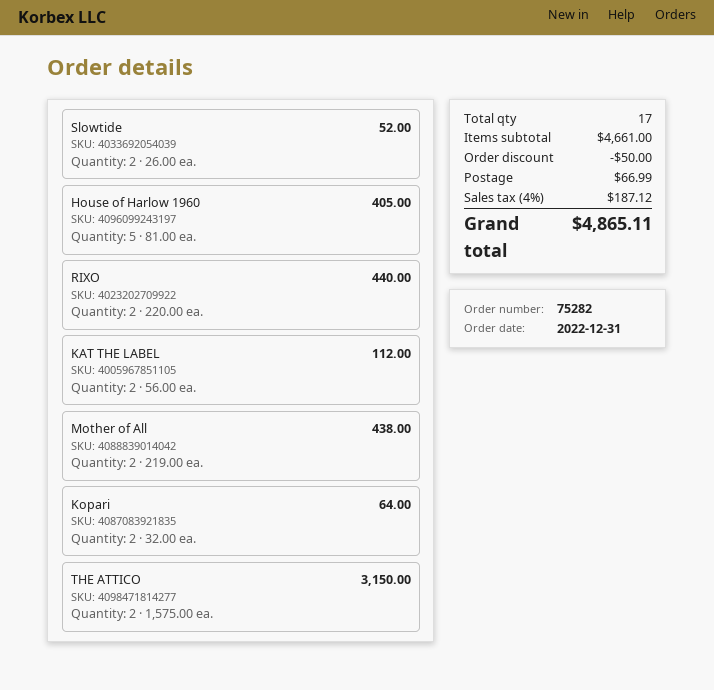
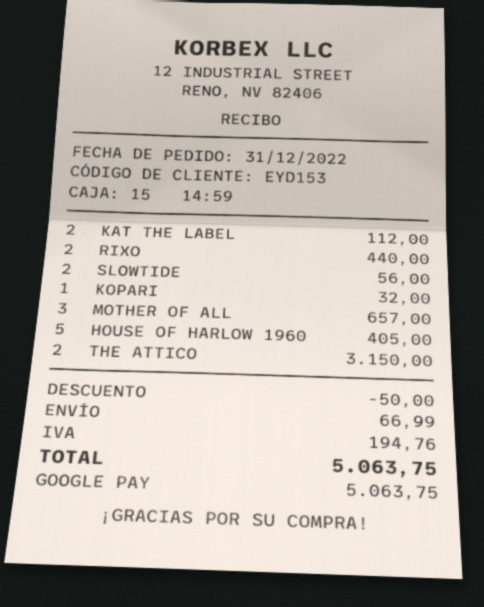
Slowtide: 2 for 52.00 -> 2 for 56.00
Mother of All: 2 for 438.00 -> 3 for 657.00
Kopari: 2 for 64.00 -> 1 for 32.00
tax: 187.12 -> 194.76
total: 4865.11 -> 5063.75

